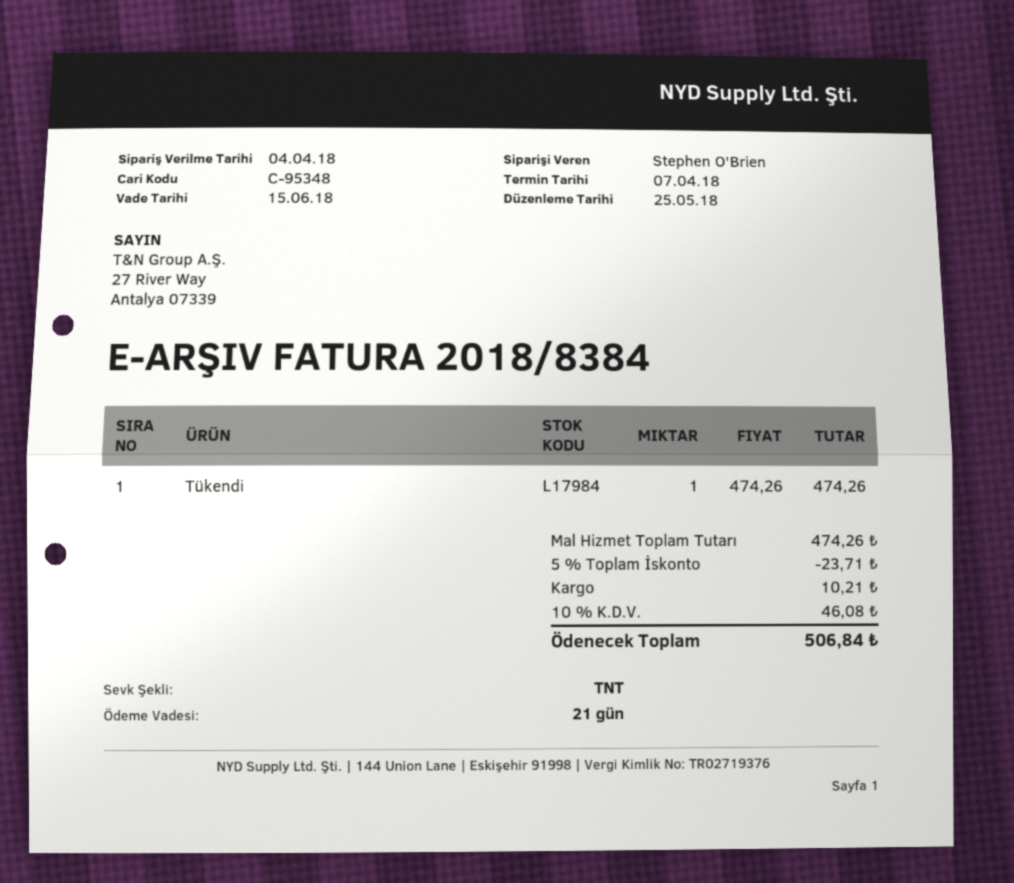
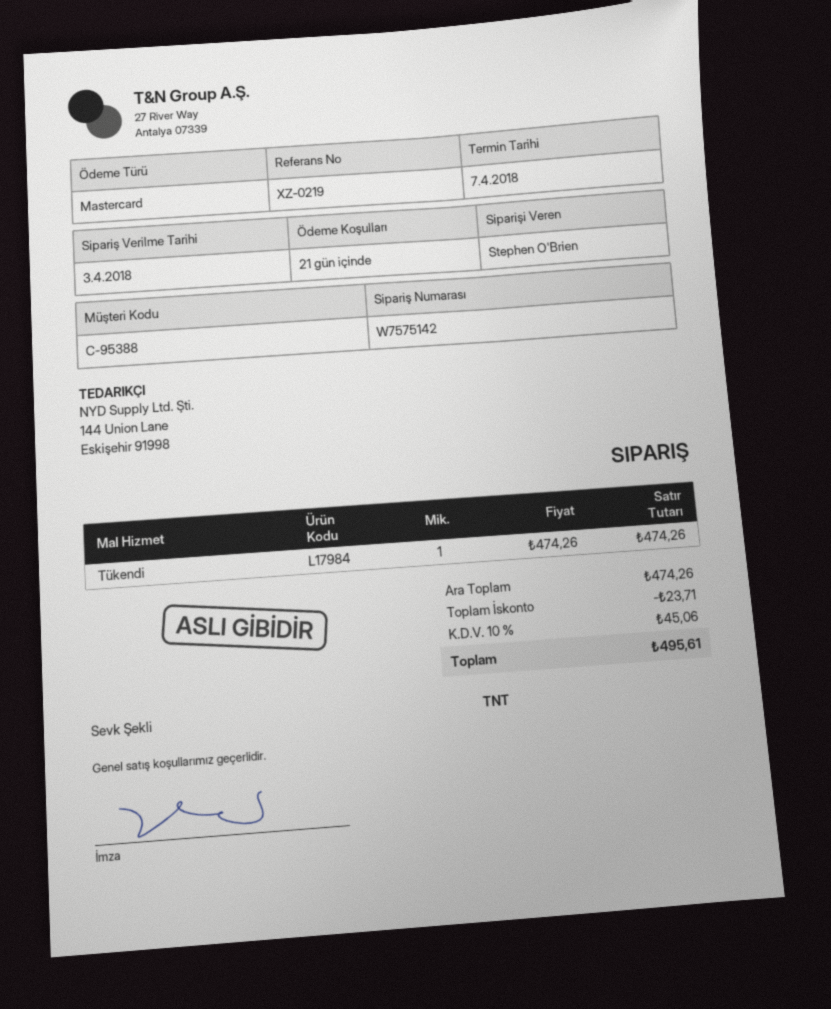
order date: 2018-04-04 -> 2018-04-03
customer number: C-95348 -> C-95388
shipping: 10.21 -> none
tax: 10% = 46.08 -> 10% = 45.06
total: 506.84 -> 495.61

